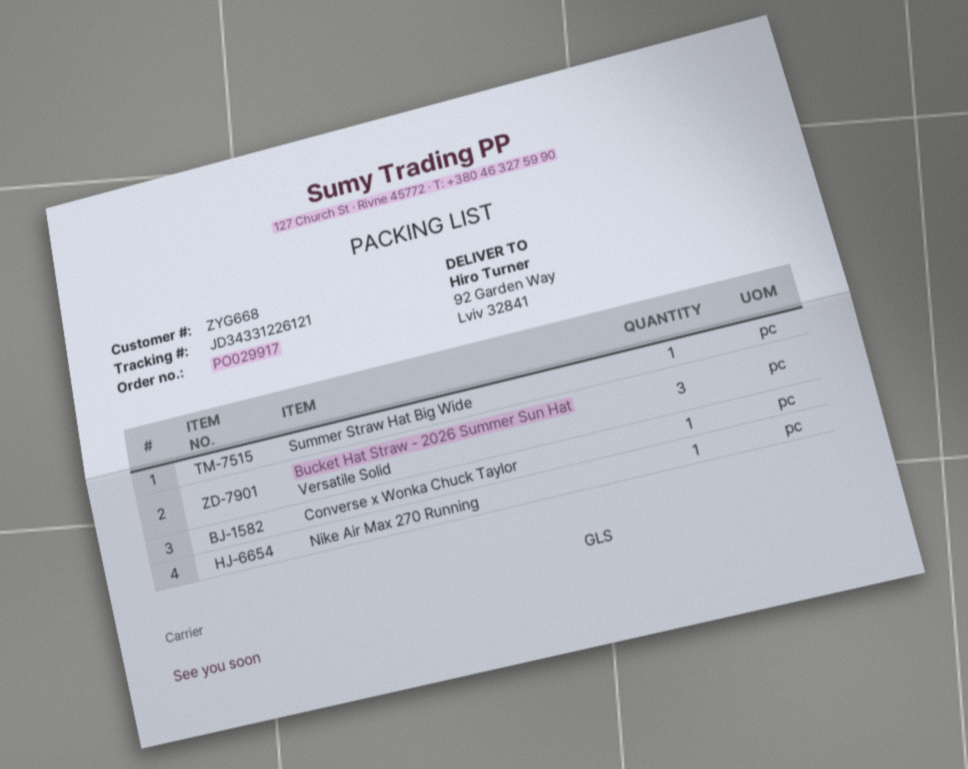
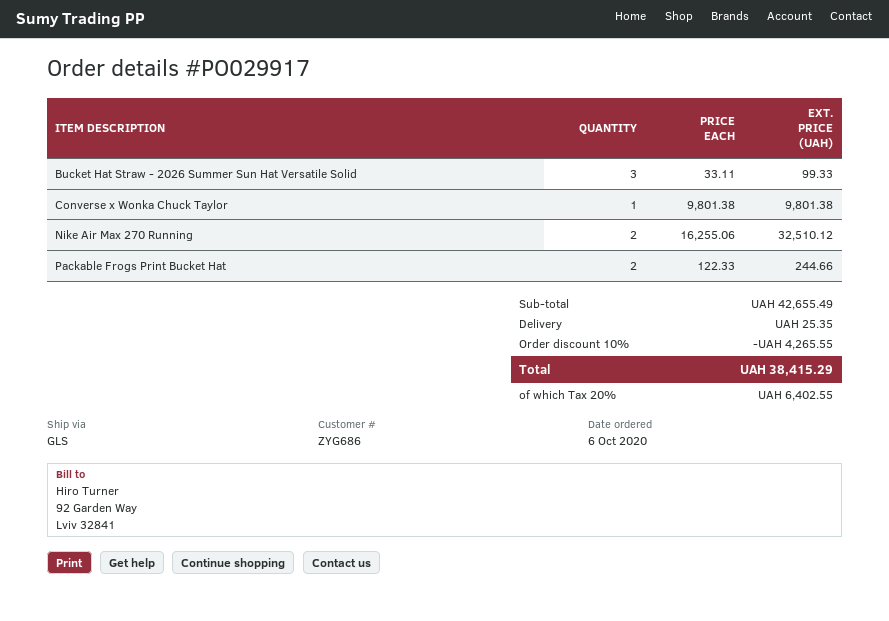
customer number: ZYG668 -> ZYG686
Summer Straw Hat Big Wide: 1 -> none
Nike Air Max 270 Running: 1 -> 2
Packable Frogs Print Bucket Hat: none -> 2

